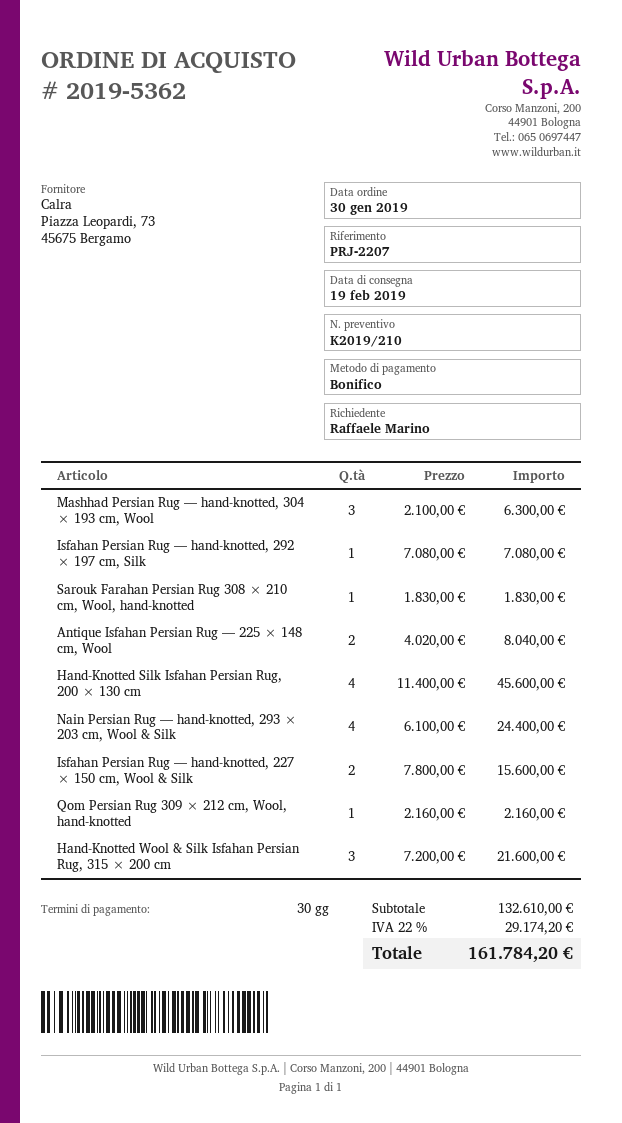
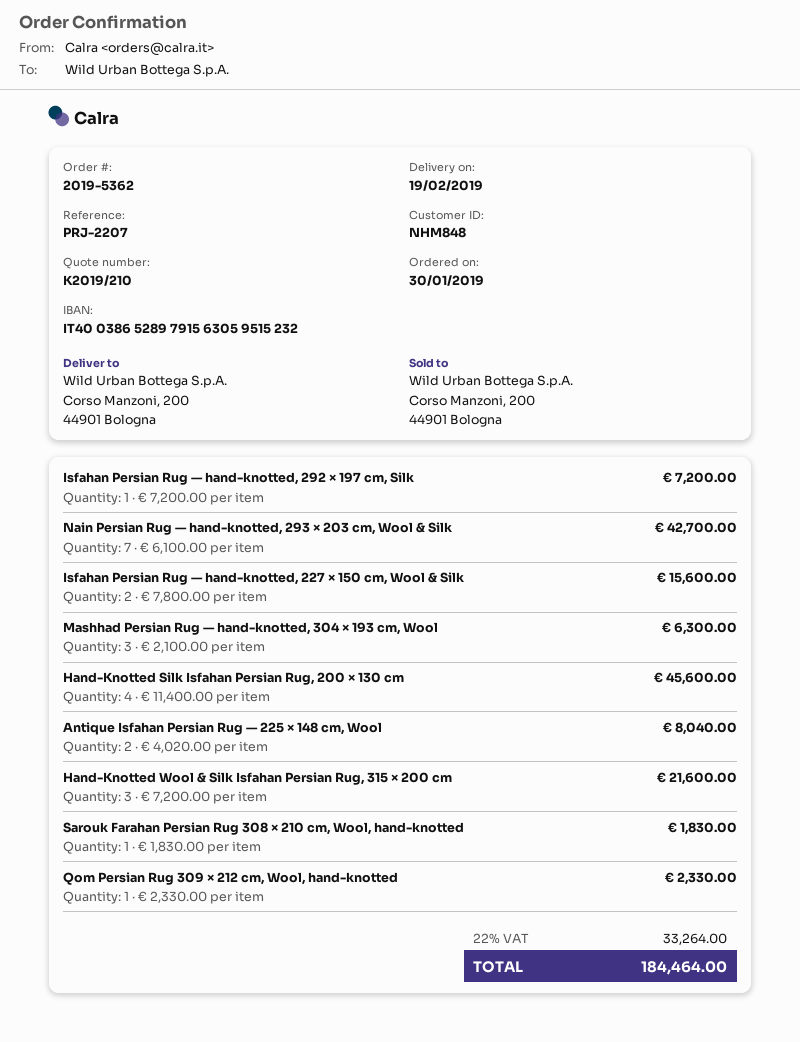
Isfahan Persian Rug — hand-knotted, 292 × 197 cm, Silk: 1 x 7080.00 = 7080.00 -> 1 x 7200.00 = 7200.00
Nain Persian Rug — hand-knotted, 293 × 203 cm, Wool & Silk: 4 x 6100.00 = 24400.00 -> 7 x 6100.00 = 42700.00
Qom Persian Rug 309 × 212 cm, Wool, hand-knotted: 1 x 2160.00 = 2160.00 -> 1 x 2330.00 = 2330.00
tax: 22% = 29174.20 -> 22% = 33264.00
total: 161784.20 -> 184464.00

